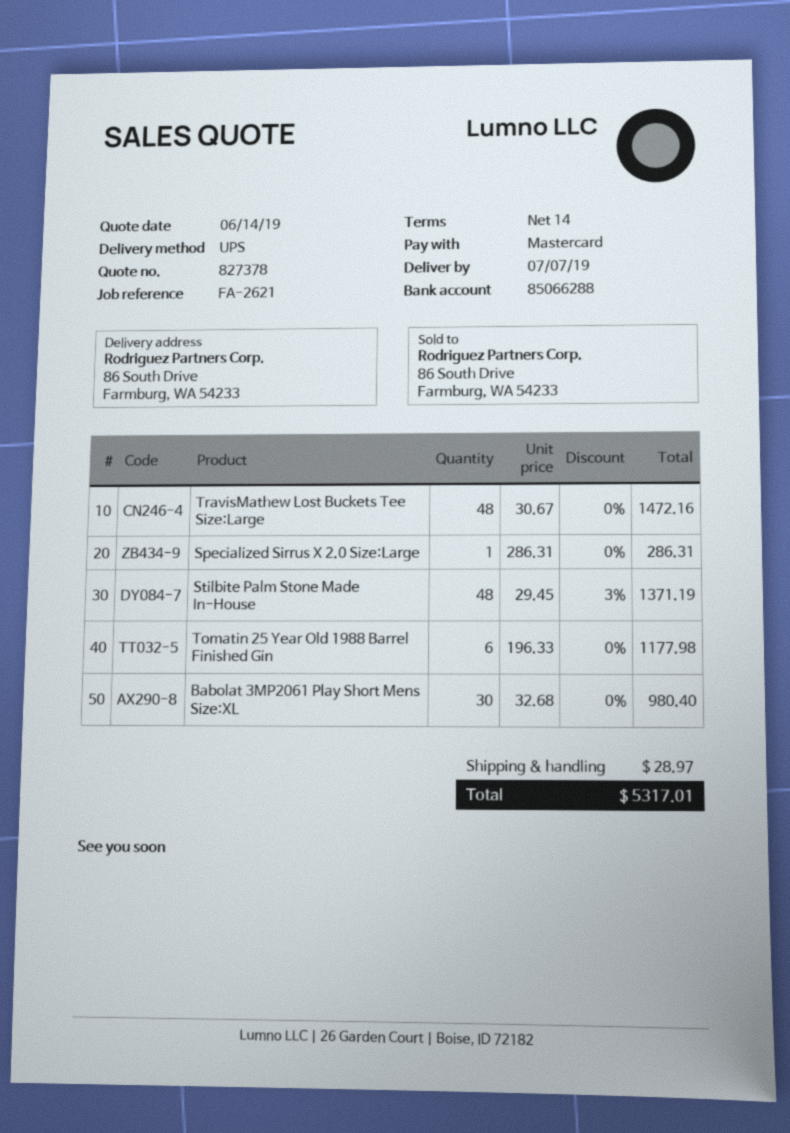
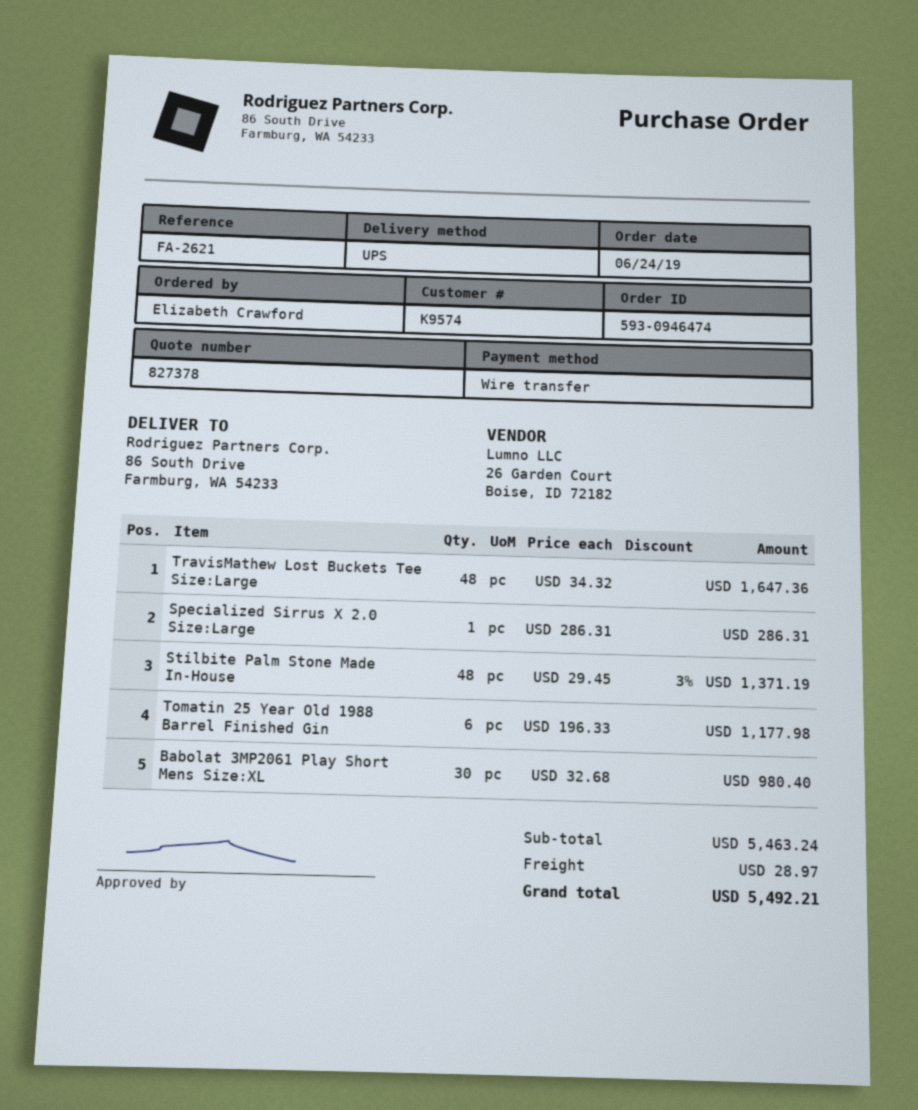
payment method: Mastercard -> bank transfer
TravisMathew Lost Buckets Tee Size:Large: 48 x 30.67 = 1472.16 -> 48 x 34.32 = 1647.36
total: 5317.01 -> 5492.21

